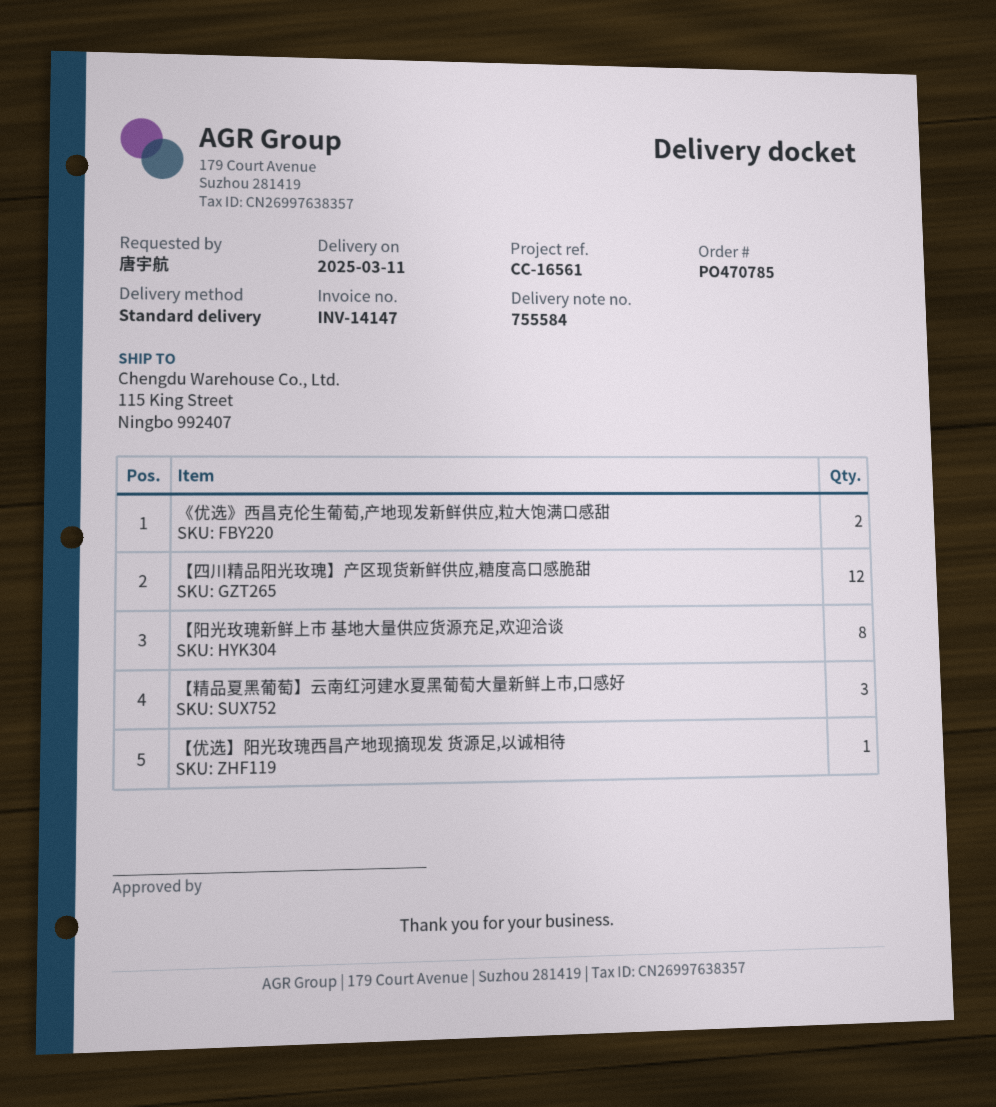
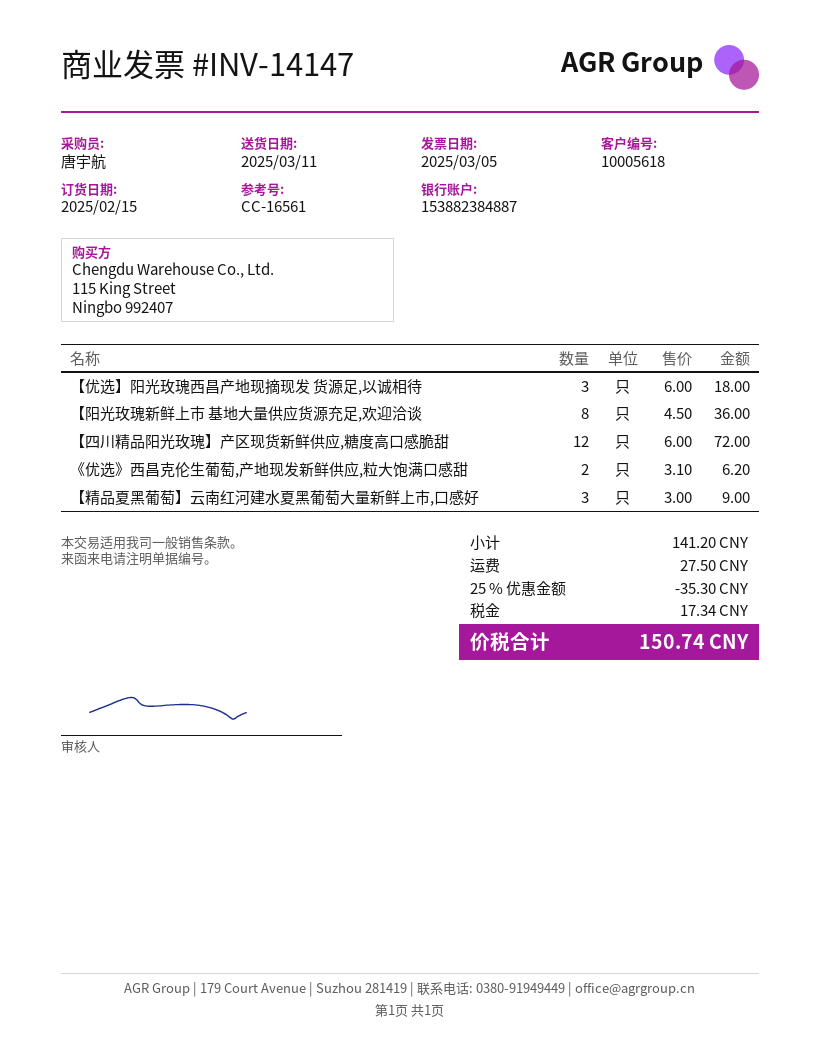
【优选】阳光玫瑰西昌产地现摘现发 货源足,以诚相待: 1 -> 3

